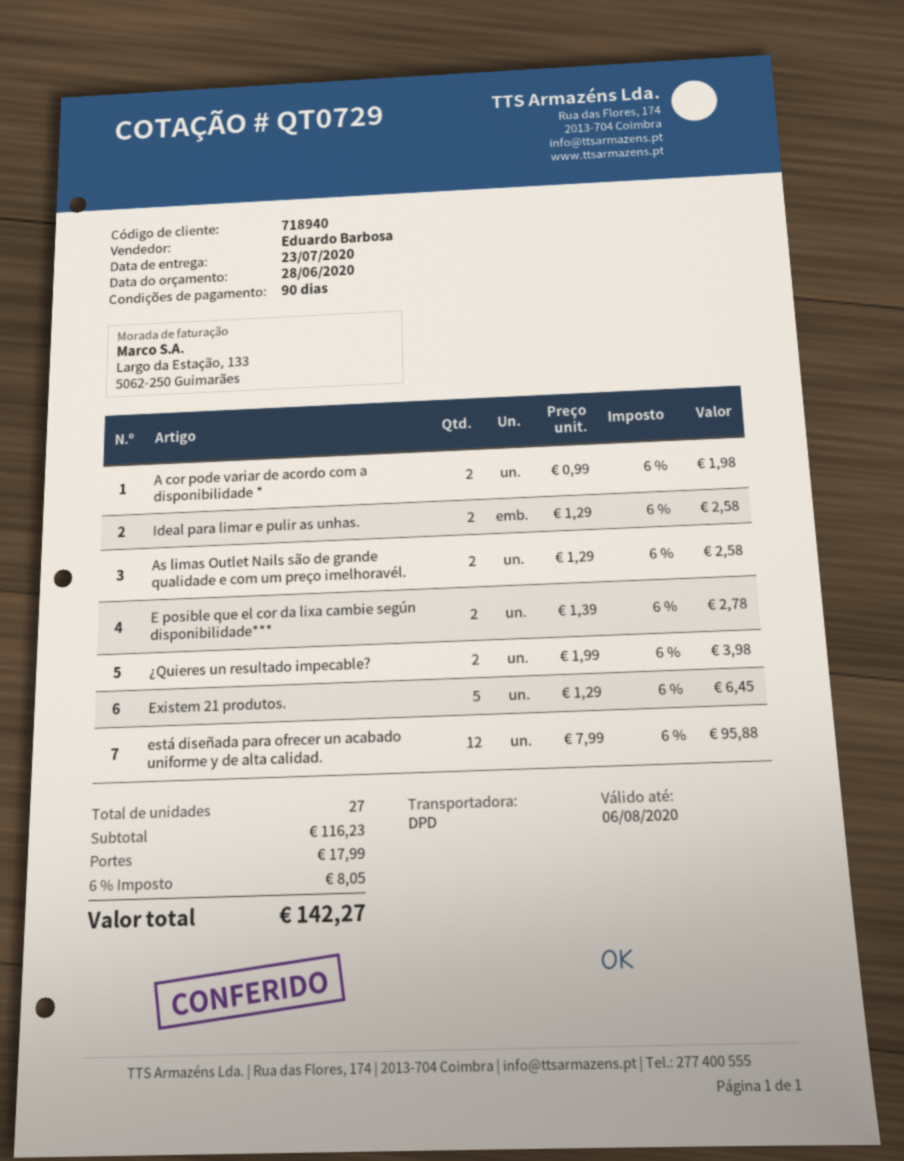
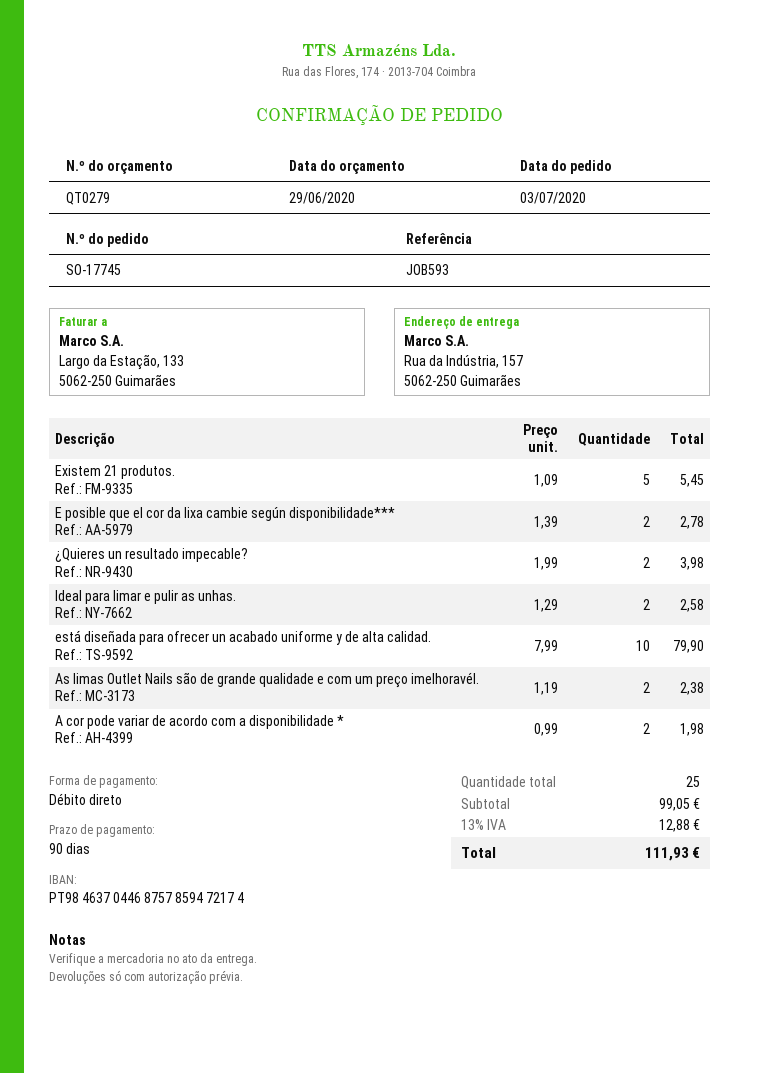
quote number: QT0729 -> QT0279
quote date: 2020-06-28 -> 2020-06-29
As limas Outlet Nails são de grande qualidade e com um preço imelhoravél.: 2 x 1.29 = 2.58 -> 2 x 1.19 = 2.38
Existem 21 produtos.: 5 x 1.29 = 6.45 -> 5 x 1.09 = 5.45
está diseñada para ofrecer un acabado uniforme y de alta calidad.: 12 x 7.99 = 95.88 -> 10 x 7.99 = 79.90
total quantity: 27 -> 25
subtotal: 116.23 -> 99.05
shipping: 17.99 -> none
tax: 6% = 8.05 -> 13% = 12.88
total: 142.27 -> 111.93

